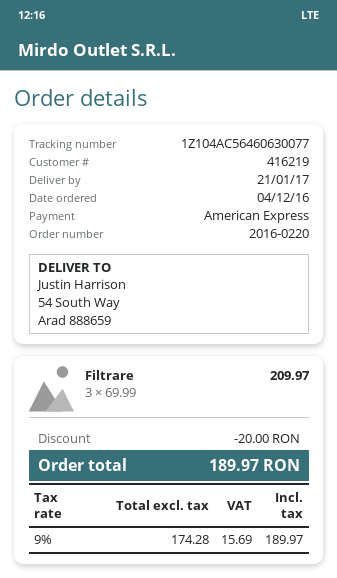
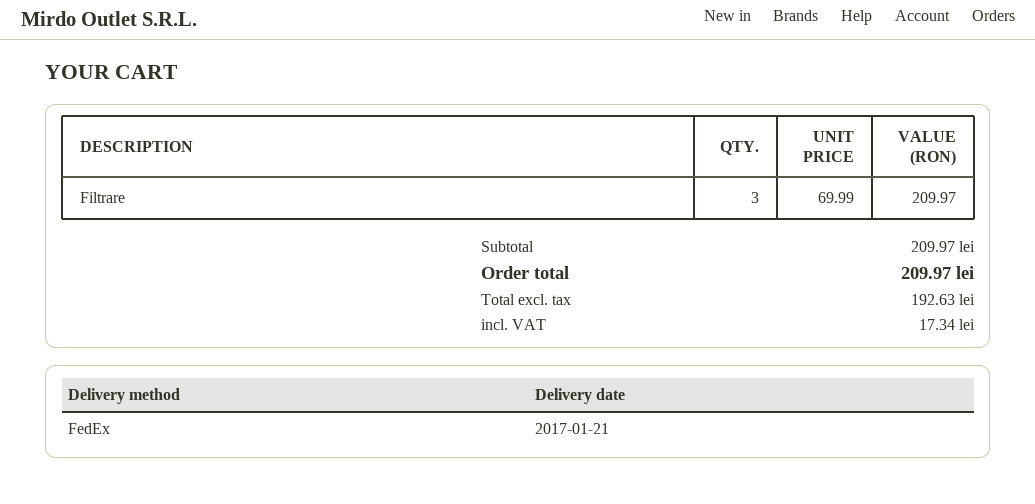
discount: 20.00 -> none
net: 174.28 -> 192.63
tax: 15.69 -> 17.34
total: 189.97 -> 209.97

